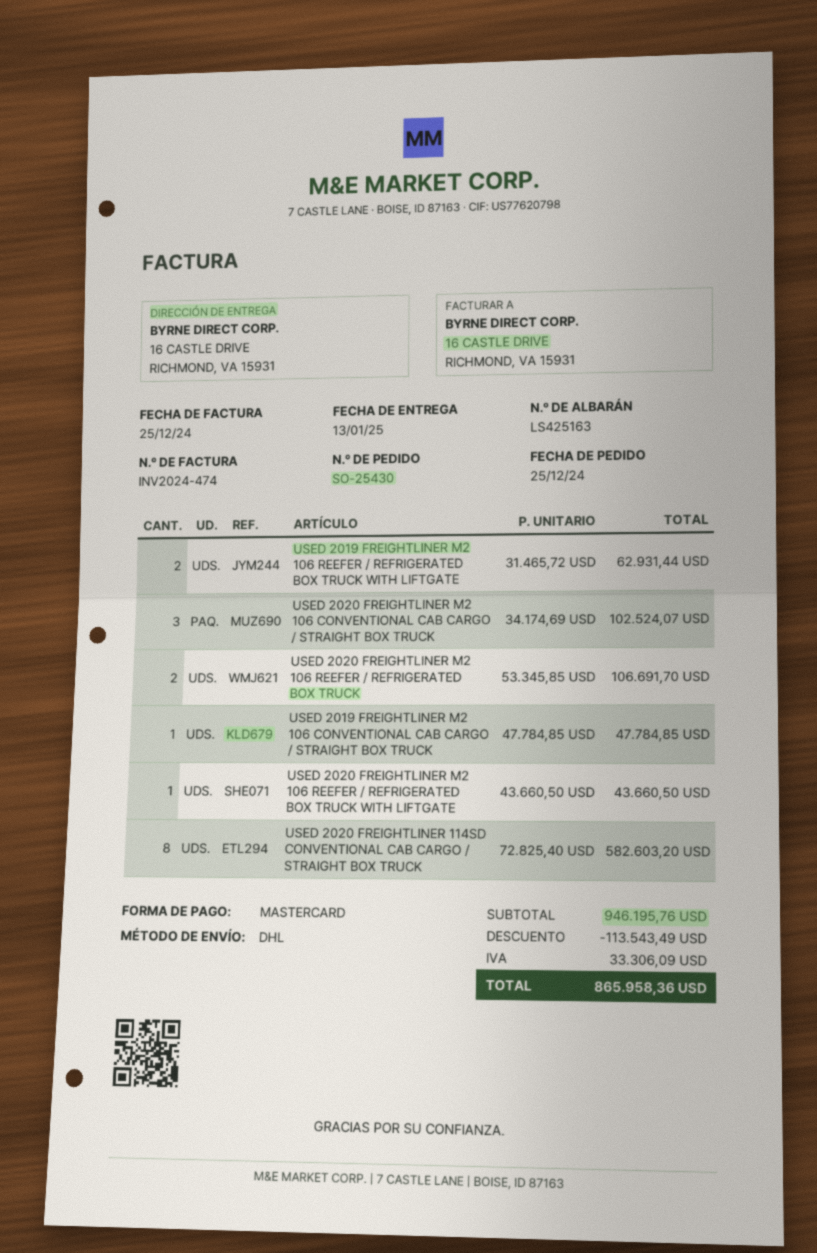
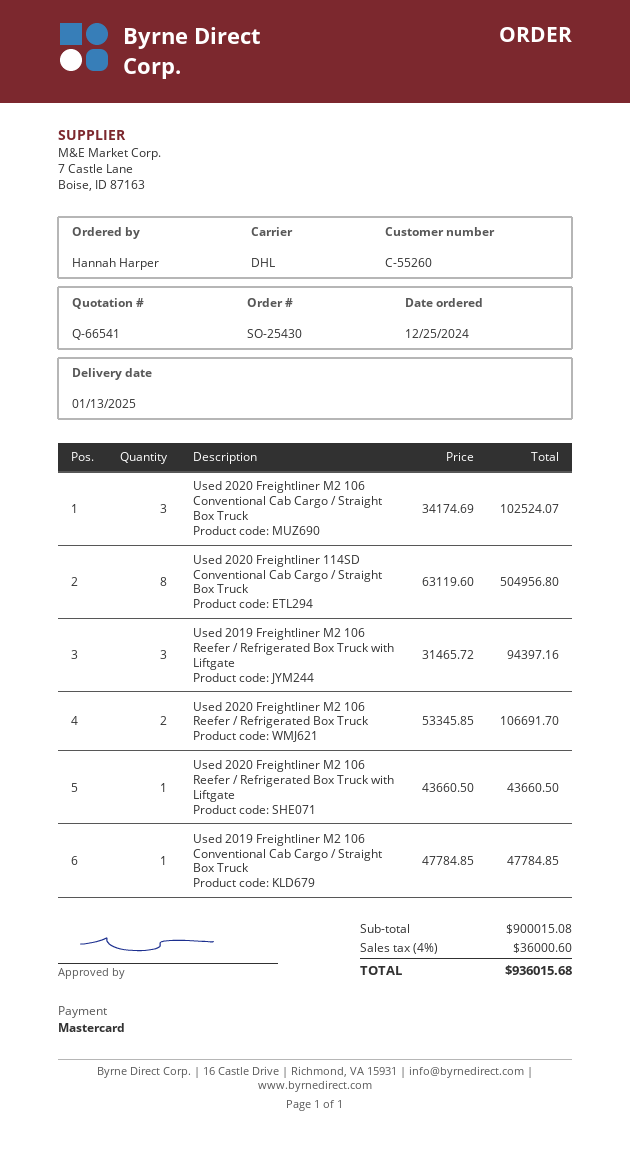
USED 2019 FREIGHTLINER M2 106 REEFER / REFRIGERATED BOX TRUCK WITH LIFTGATE: 2 x 31465.72 = 62931.44 -> 3 x 31465.72 = 94397.16
USED 2020 FREIGHTLINER 114SD CONVENTIONAL CAB CARGO / STRAIGHT BOX TRUCK: 8 x 72825.40 = 582603.20 -> 8 x 63119.60 = 504956.80
subtotal: 946195.76 -> 900015.08
discount: 113543.49 -> none
tax: 33306.09 -> 36000.60
total: 865958.36 -> 936015.68

